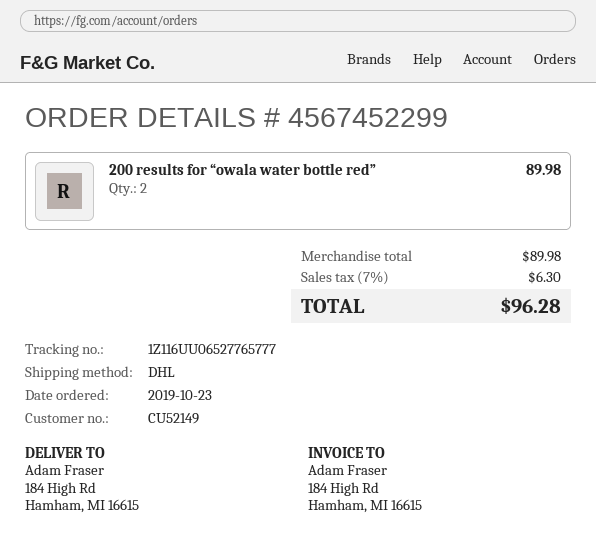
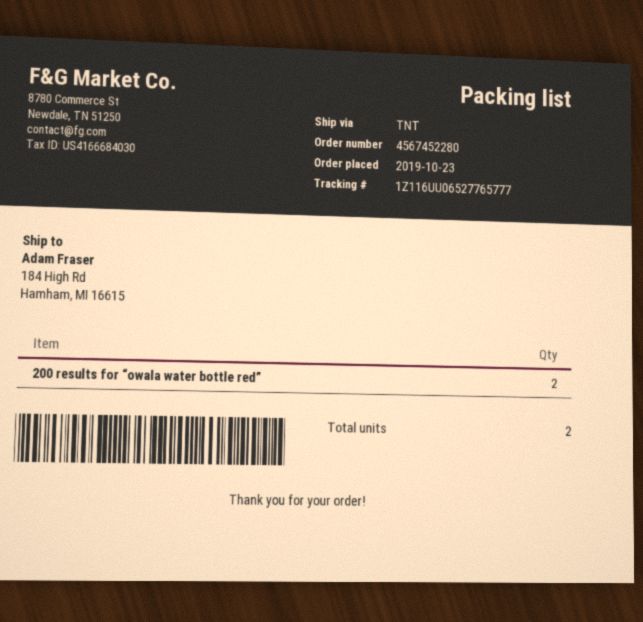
order number: 4567452299 -> 4567452280
shipping method: DHL -> TNT

